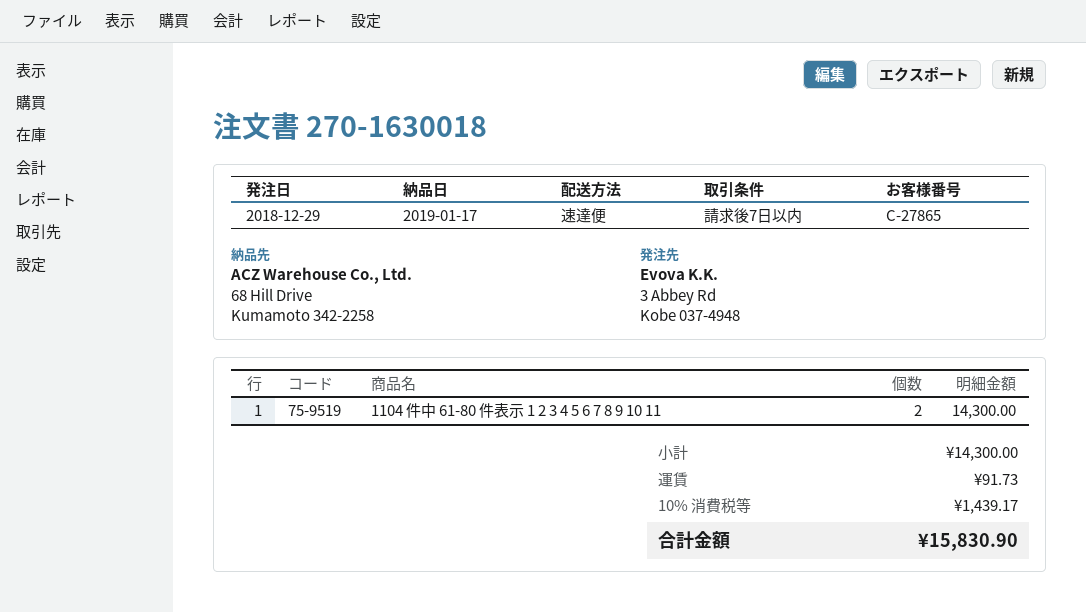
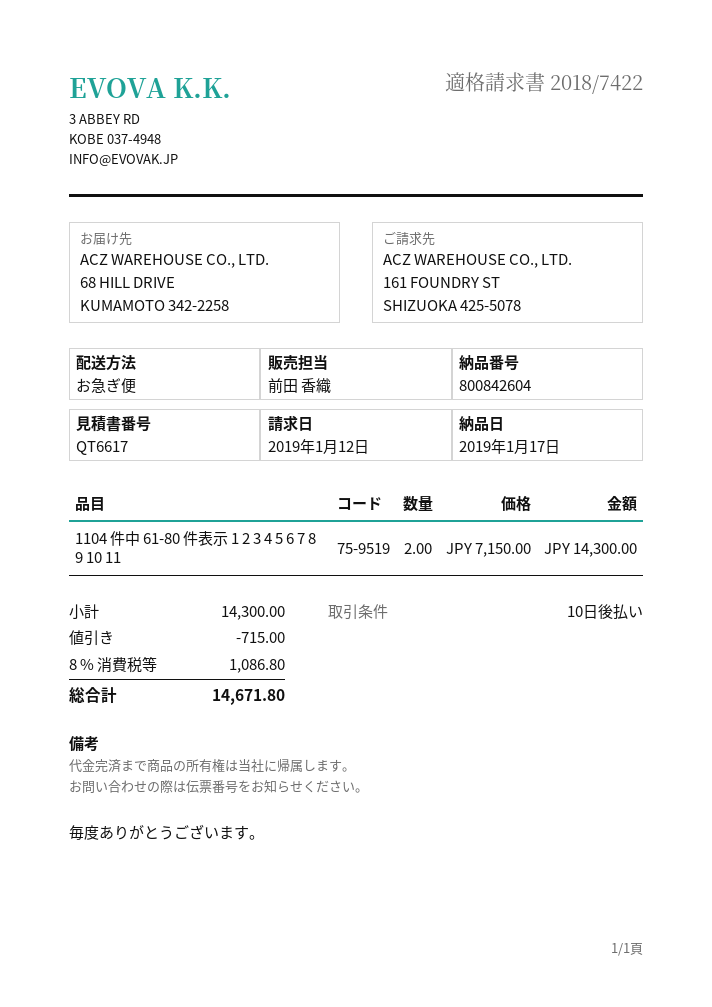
payment terms: 7 days -> 10 days
discount: none -> 715.00
shipping: 91.73 -> none
tax: 10% = 1439.17 -> 8% = 1086.80
total: 15830.90 -> 14671.80

